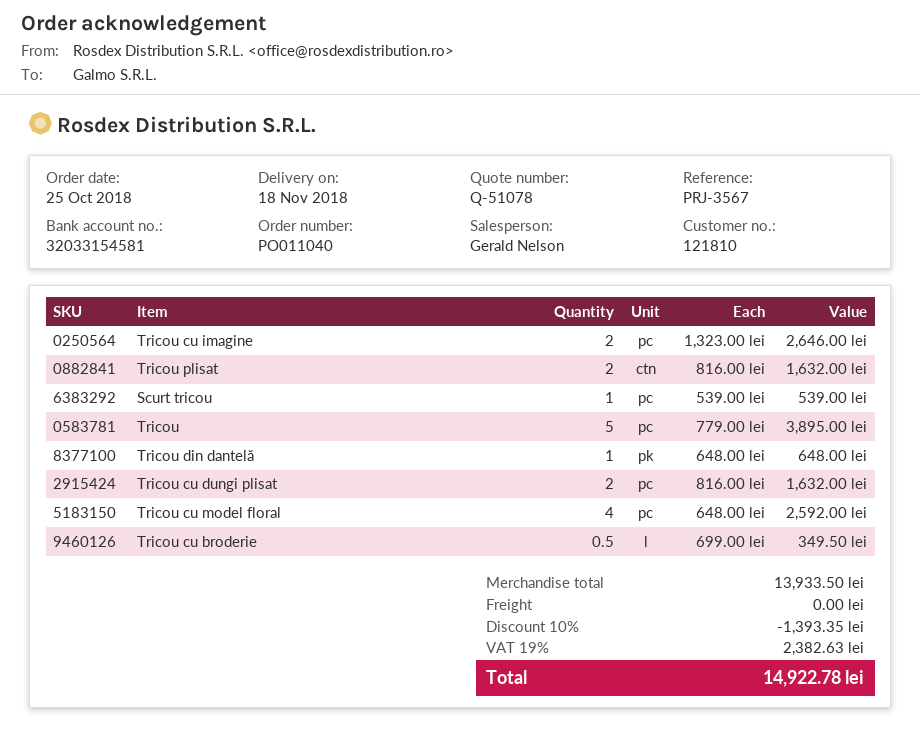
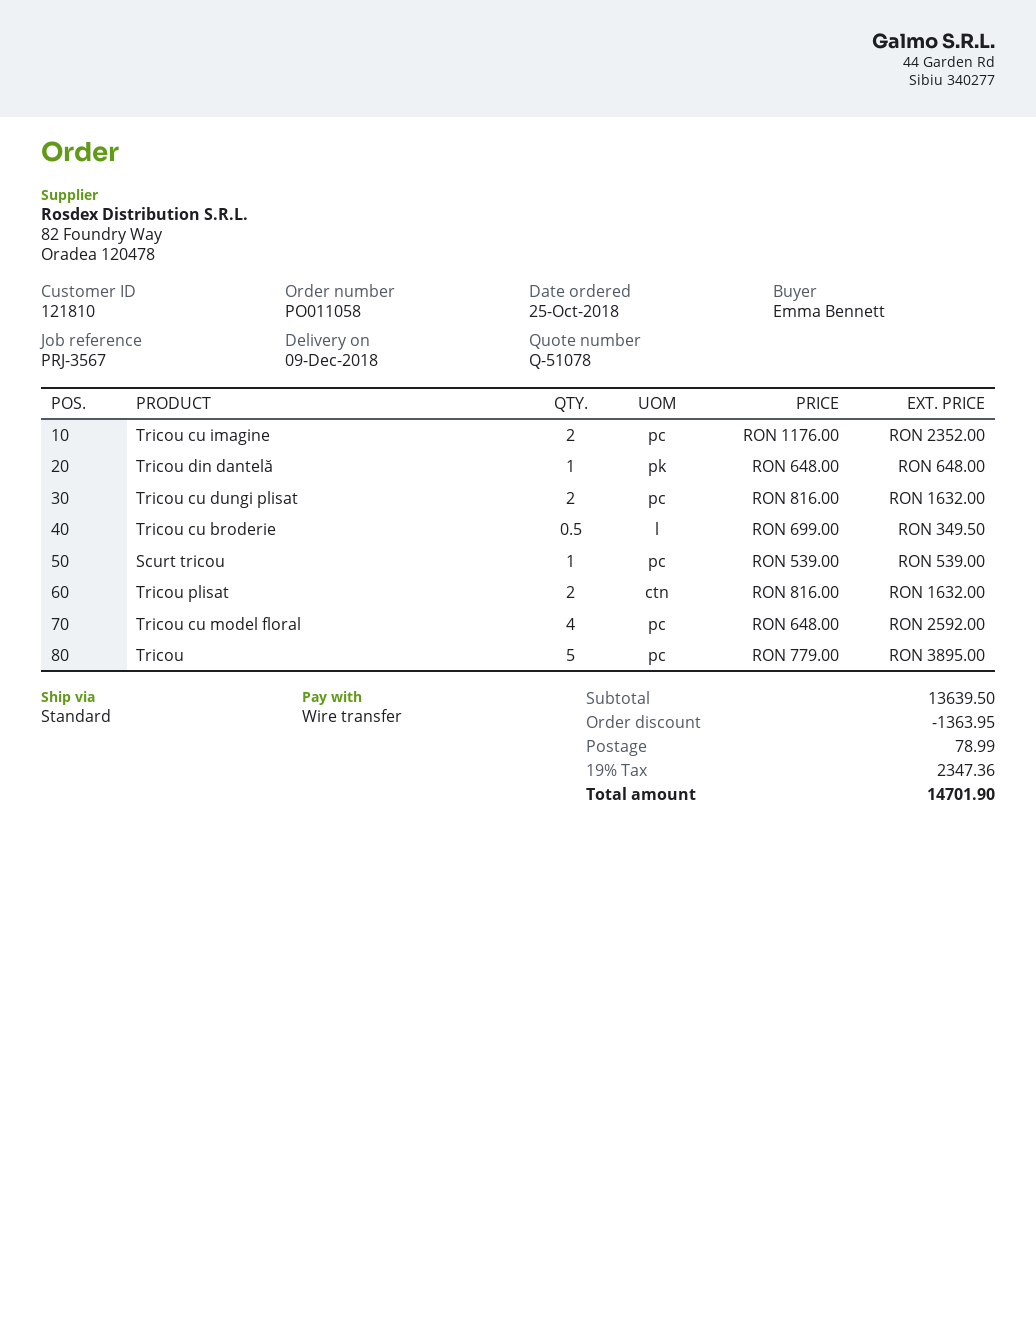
order number: PO011040 -> PO011058
delivery date: 2018-11-18 -> 2018-12-09
Tricou cu imagine: 2 x 1323.00 = 2646.00 -> 2 x 1176.00 = 2352.00
subtotal: 13933.50 -> 13639.50
discount: 1393.35 -> 1363.95
shipping: 0.00 -> 78.99
tax: 19% = 2382.63 -> 19% = 2347.36
total: 14922.78 -> 14701.90

